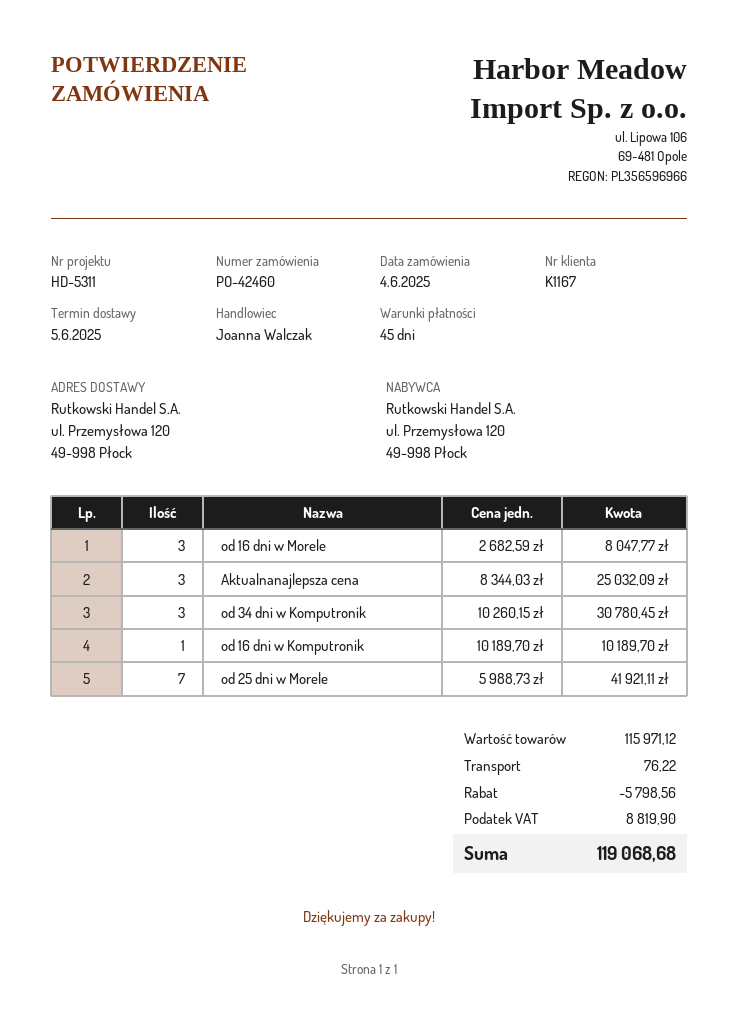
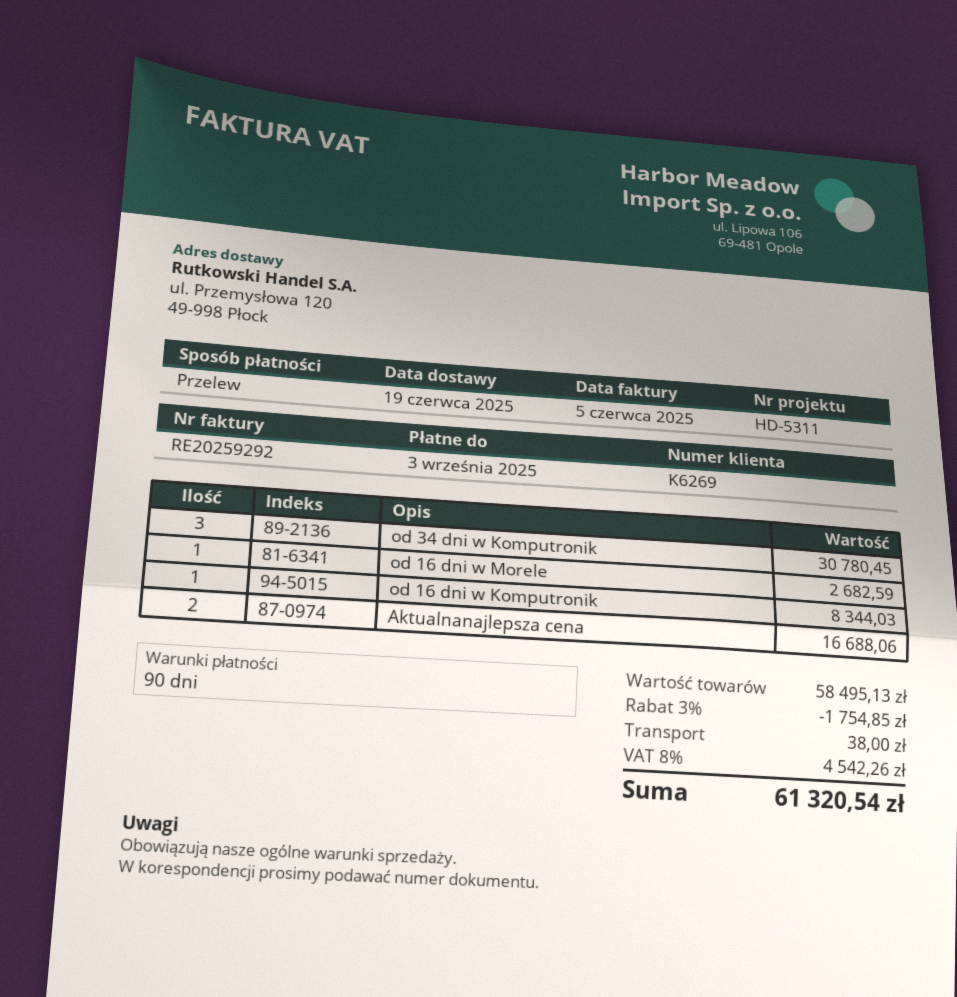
delivery date: 2025-06-05 -> 2025-06-19
payment terms: 45 days -> 90 days
customer number: K1167 -> K6269
od 16 dni w Morele: 3 for 8047.77 -> 1 for 2682.59
Aktualnanajlepsza cena: 3 for 25032.09 -> 2 for 16688.06
od 16 dni w Komputronik: 1 for 10189.70 -> 1 for 8344.03
od 25 dni w Morele: 7 for 41921.11 -> none
subtotal: 115971.12 -> 58495.13
discount: 5798.56 -> 1754.85
shipping: 76.22 -> 38.00
tax: 8819.90 -> 4542.26
total: 119068.68 -> 61320.54

